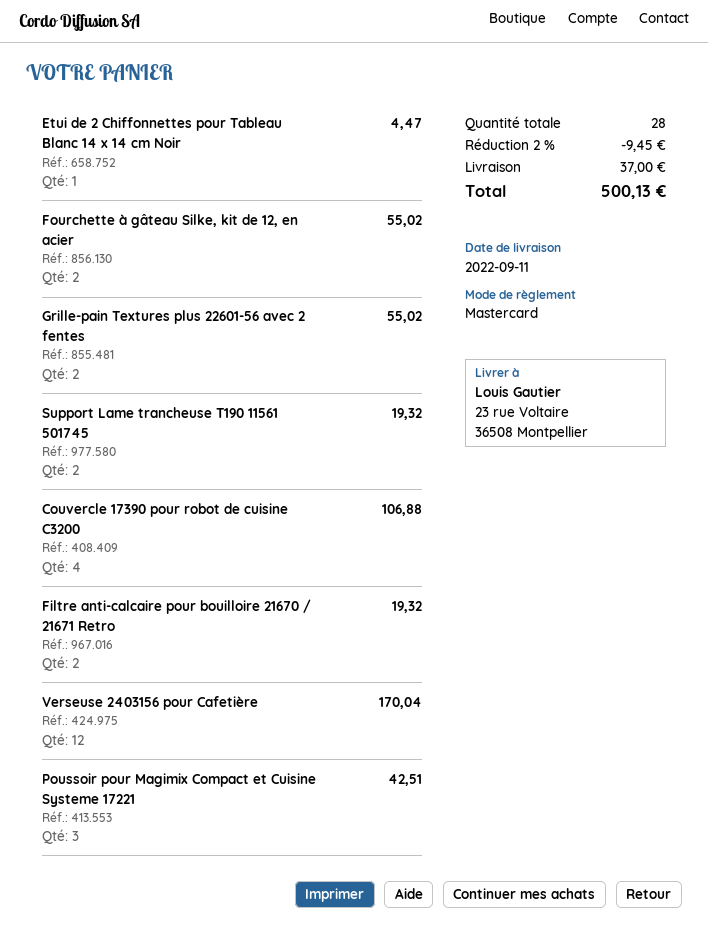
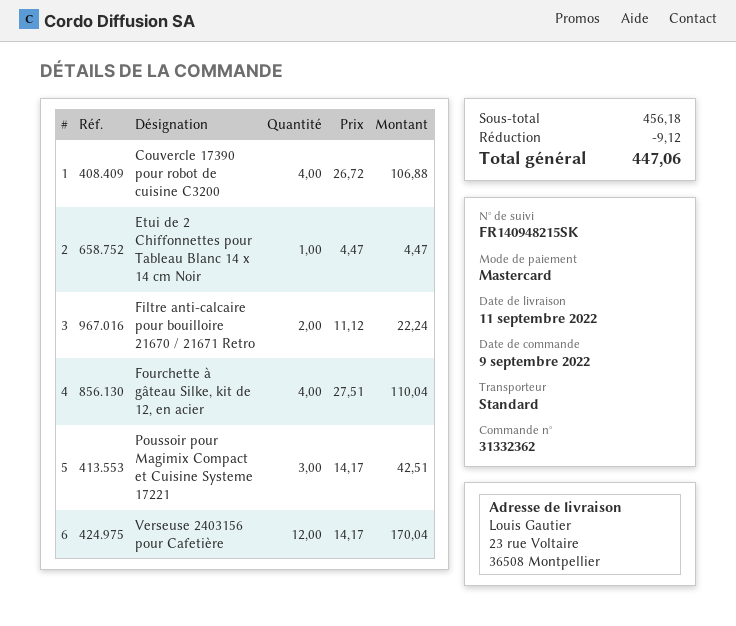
Fourchette à gâteau Silke, kit de 12, en acier: 2 for 55.02 -> 4 for 110.04
Grille-pain Textures plus 22601-56 avec 2 fentes: 2 for 55.02 -> none
Support Lame trancheuse T190 11561 501745: 2 for 19.32 -> none
Filtre anti-calcaire pour bouilloire 21670 / 21671 Retro: 2 for 19.32 -> 2 for 22.24
discount: 9.45 -> 9.12
shipping: 37.00 -> none
total: 500.13 -> 447.06

